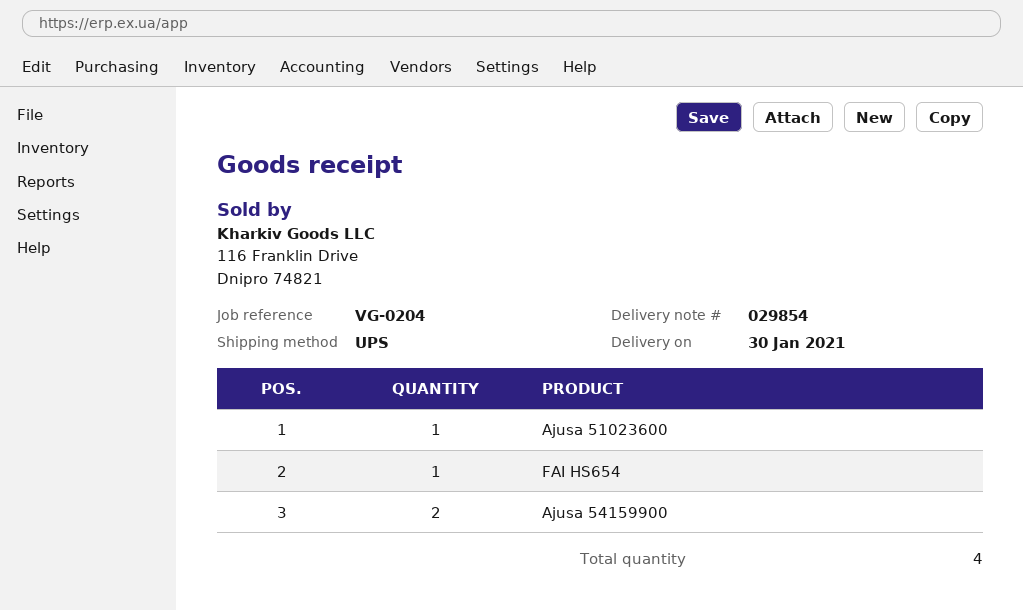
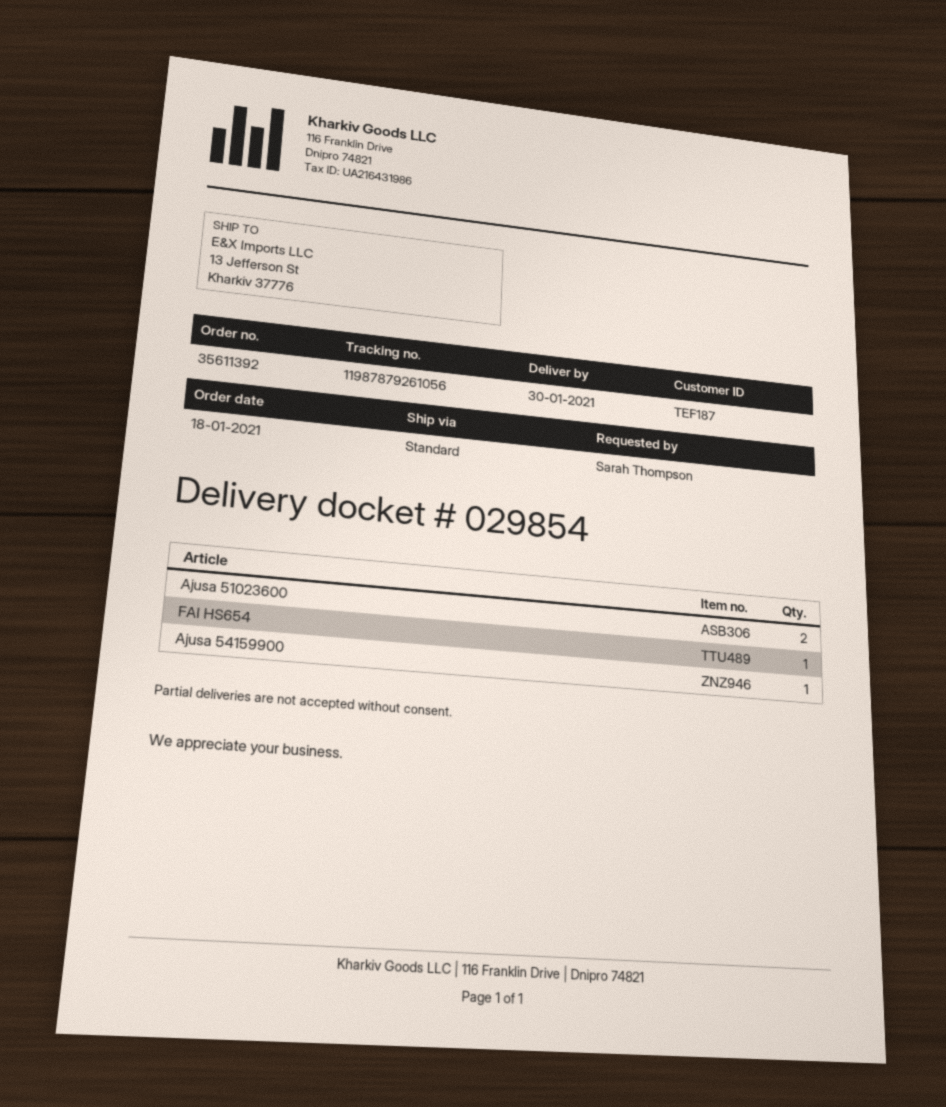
shipping method: UPS -> standard
Ajusa 51023600: 1 -> 2
Ajusa 54159900: 2 -> 1

